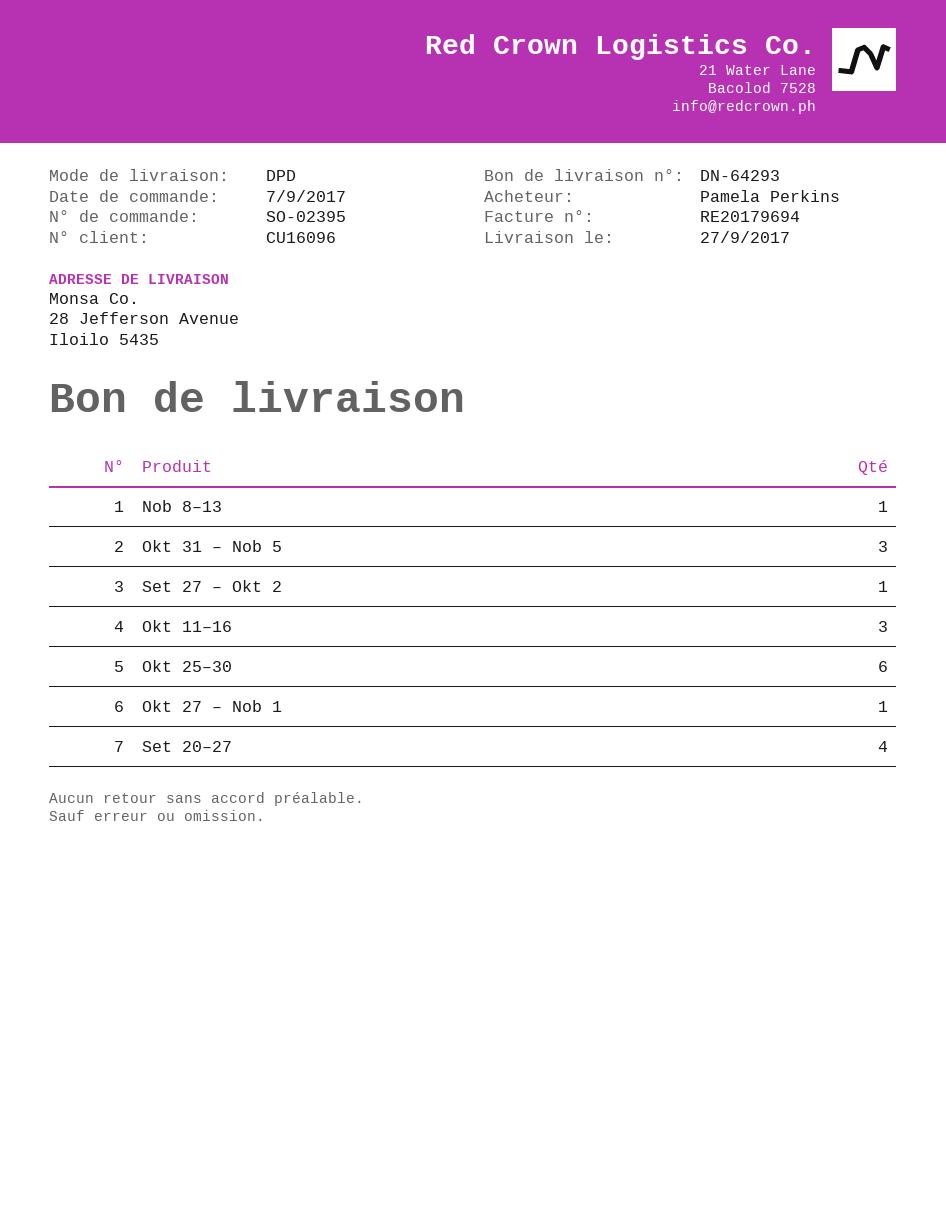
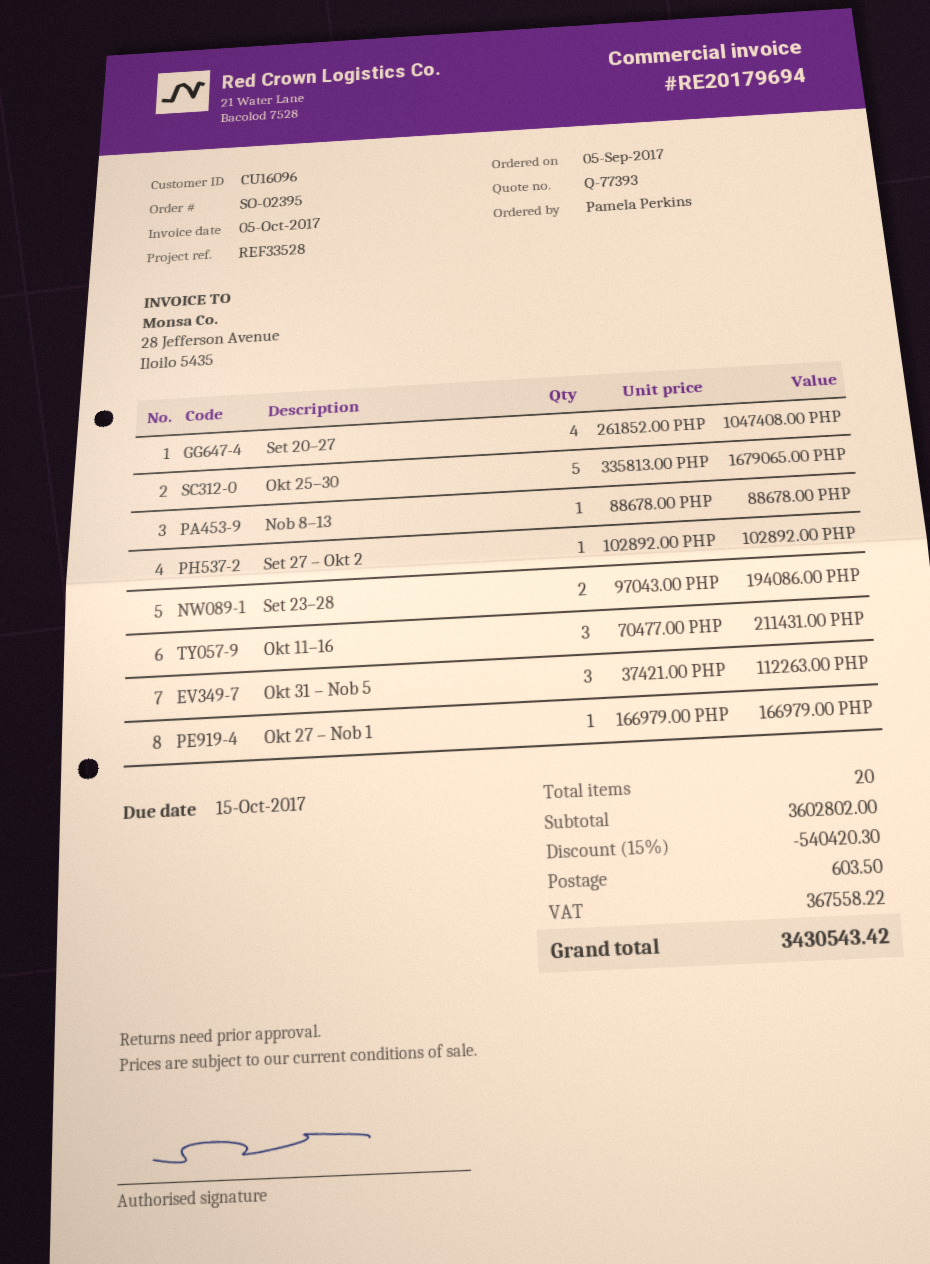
order date: 2017-09-07 -> 2017-09-05
Okt 25–30: 6 -> 5
Set 23–28: none -> 2

